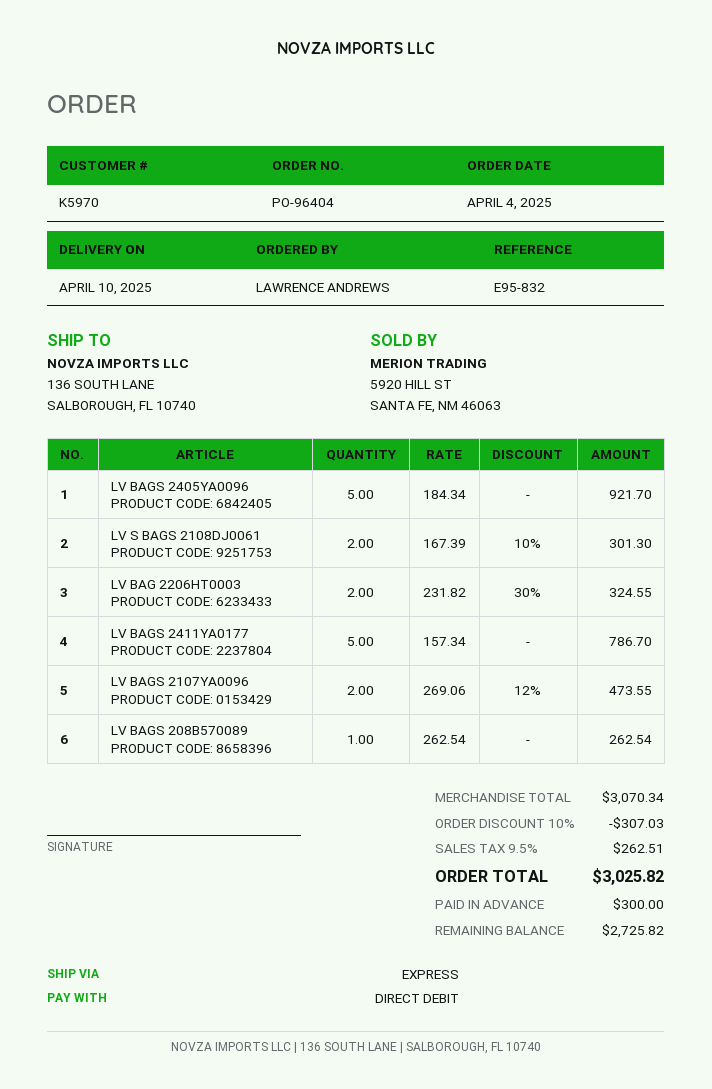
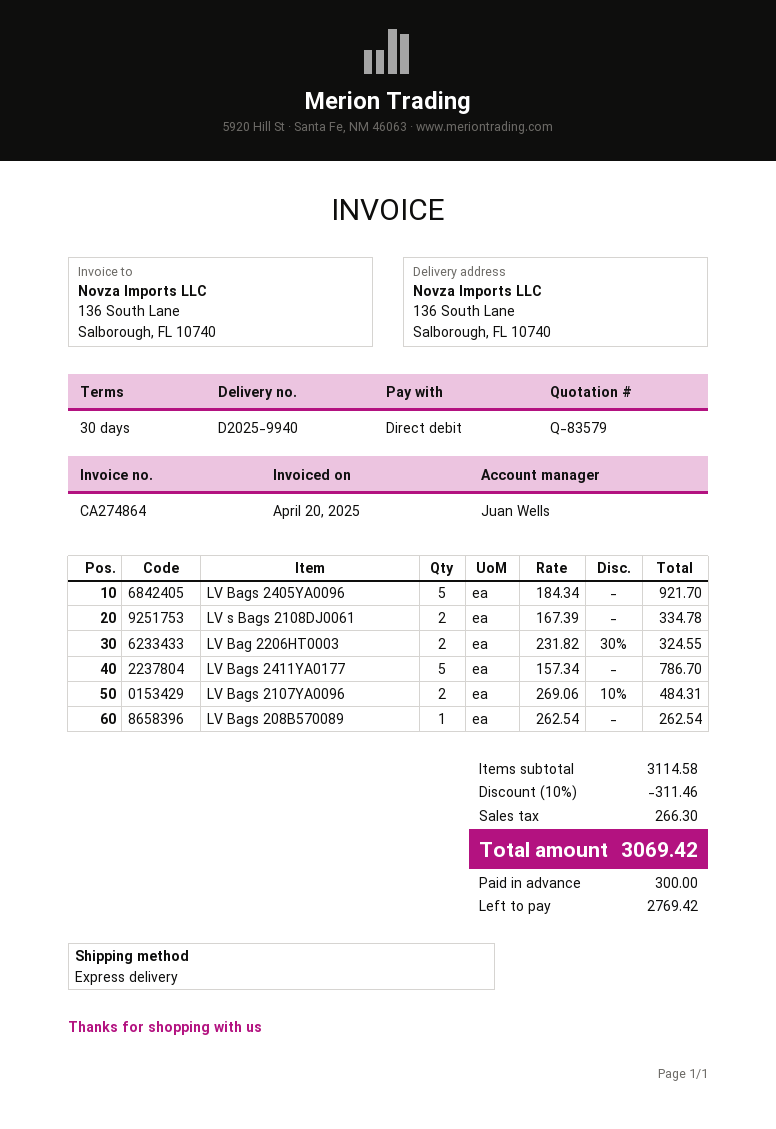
LV S BAGS 2108DJ0061: 2 x 167.39 - 10% = 301.30 -> 2 x 167.39 = 334.78
LV BAGS 2107YA0096: 2 x 269.06 - 12% = 473.55 -> 2 x 269.06 - 10% = 484.31
subtotal: 3070.34 -> 3114.58
discount: 10% = 307.03 -> 10% = 311.46
tax: 262.51 -> 266.30
total: 3025.82 -> 3069.42
balance: 2725.82 -> 2769.42

